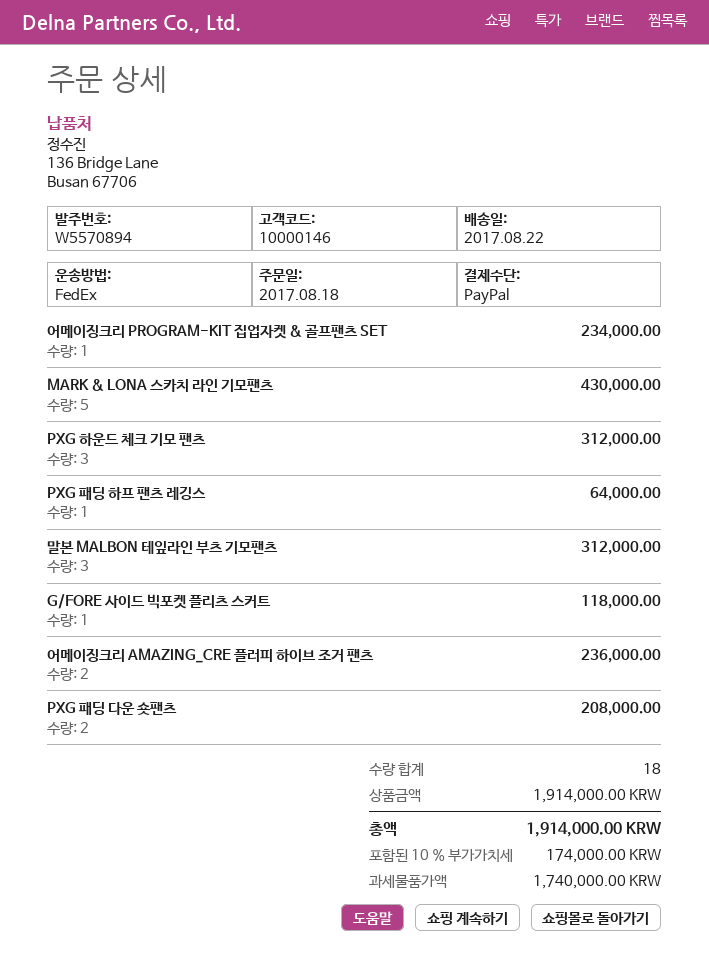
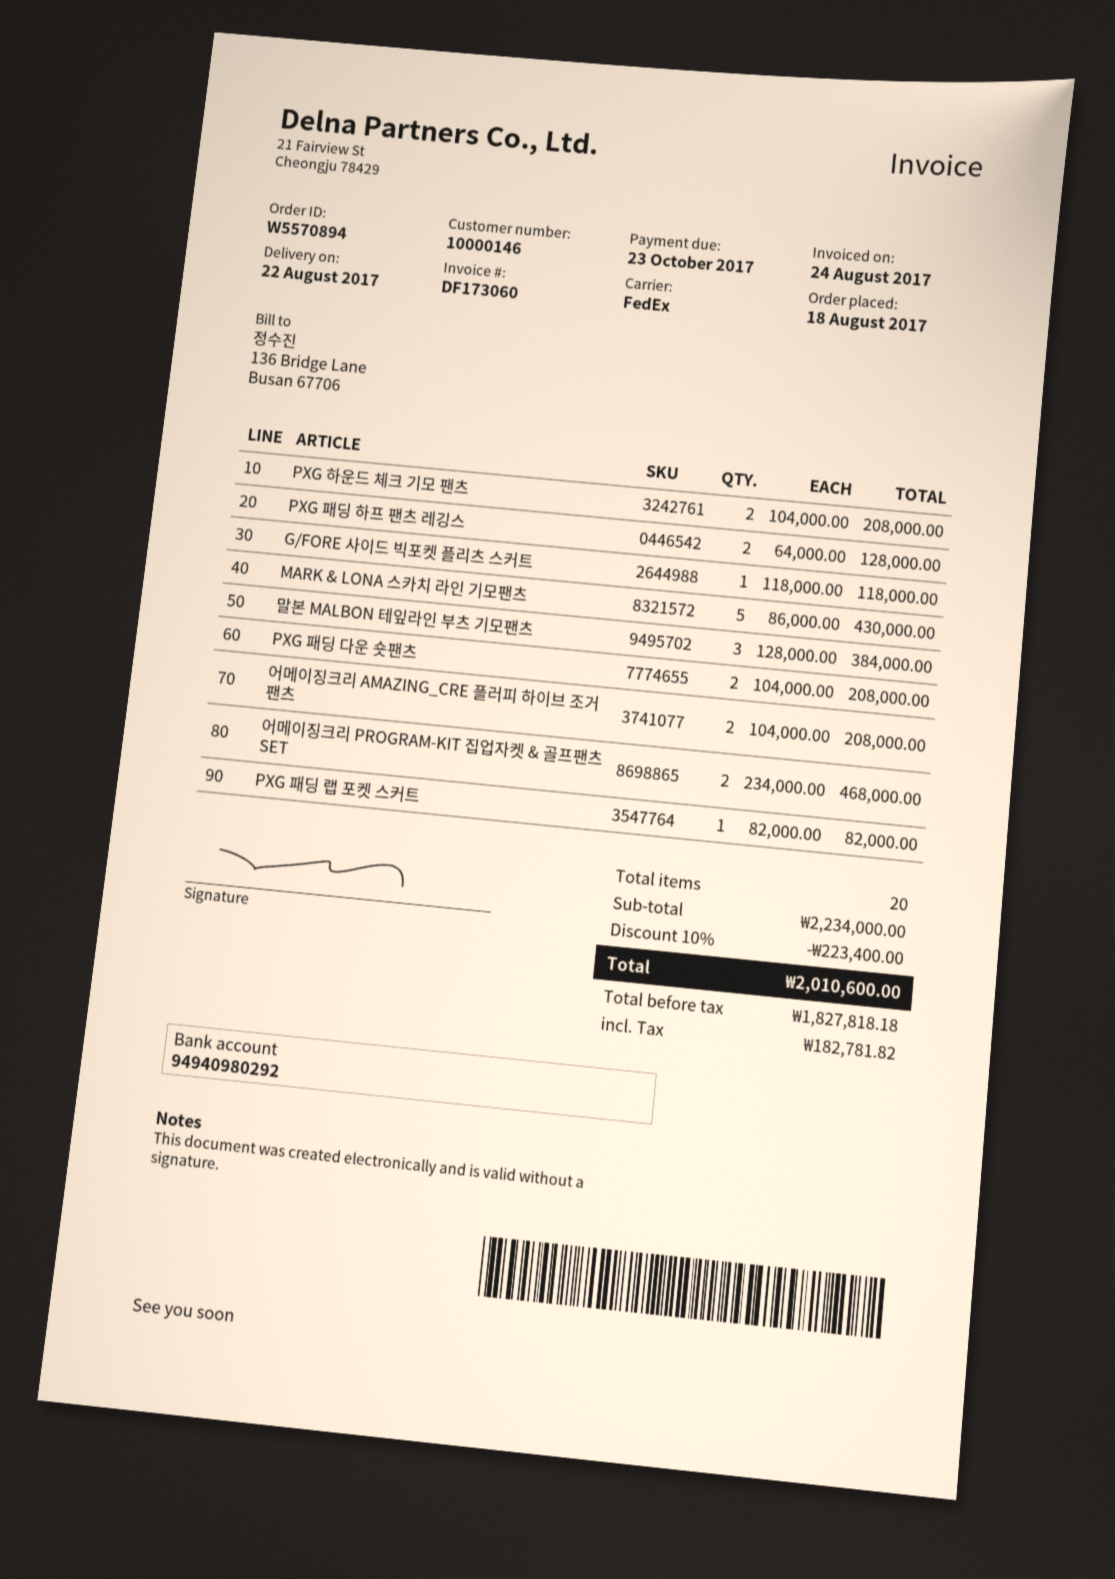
어메이징크리 PROGRAM-KIT 집업자켓 & 골프팬츠 SET: 1 for 234000.00 -> 2 for 468000.00
PXG 하운드 체크 기모 팬츠: 3 for 312000.00 -> 2 for 208000.00
PXG 패딩 하프 팬츠 레깅스: 1 for 64000.00 -> 2 for 128000.00
말본 MALBON 테잎라인 부츠 기모팬츠: 3 for 312000.00 -> 3 for 384000.00
어메이징크리 AMAZING_CRE 플러피 하이브 조거 팬츠: 2 for 236000.00 -> 2 for 208000.00
PXG 패딩 랩 포켓 스커트: none -> 1 for 82000.00
total quantity: 18 -> 20
subtotal: 1914000.00 -> 2234000.00
discount: none -> 10% = 223400.00
net: 1740000.00 -> 1827818.18
tax: 174000.00 -> 182781.82
total: 1914000.00 -> 2010600.00

